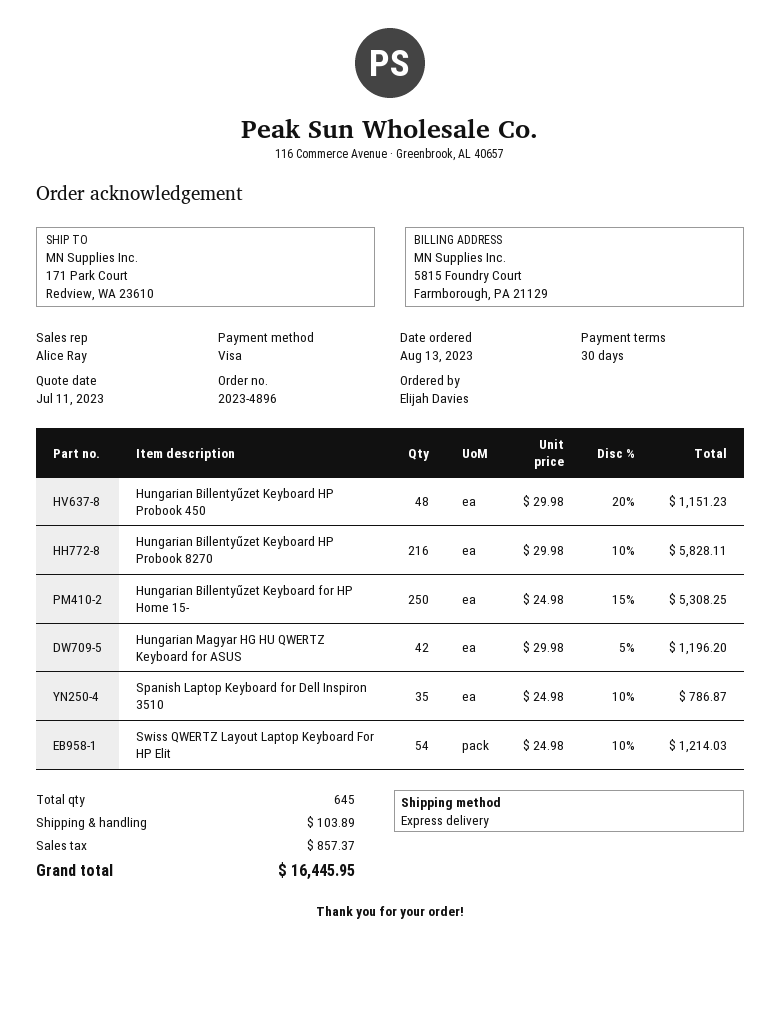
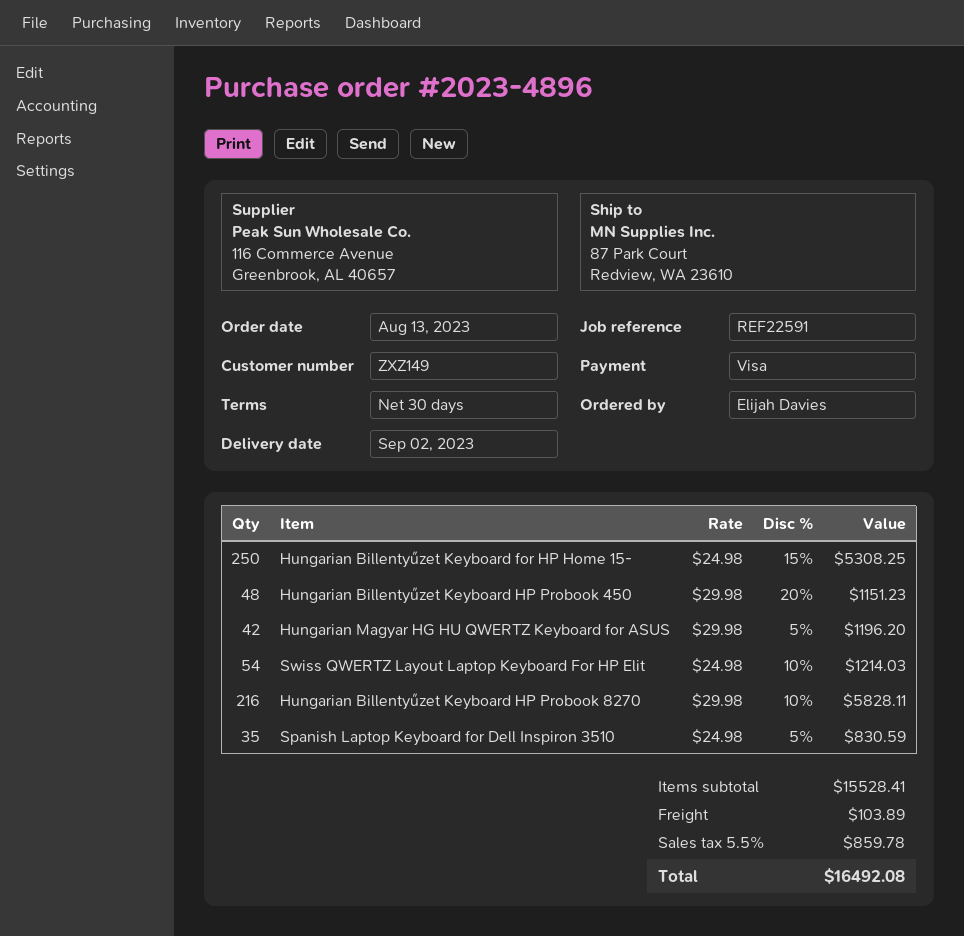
ship to: 171 Park Court, Redview, WA 23610 -> 87 Park Court, Redview, WA 23610
Spanish Laptop Keyboard for Dell Inspiron 3510: 35 x 24.98 - 10% = 786.87 -> 35 x 24.98 - 5% = 830.59
tax: 857.37 -> 859.78
total: 16445.95 -> 16492.08

